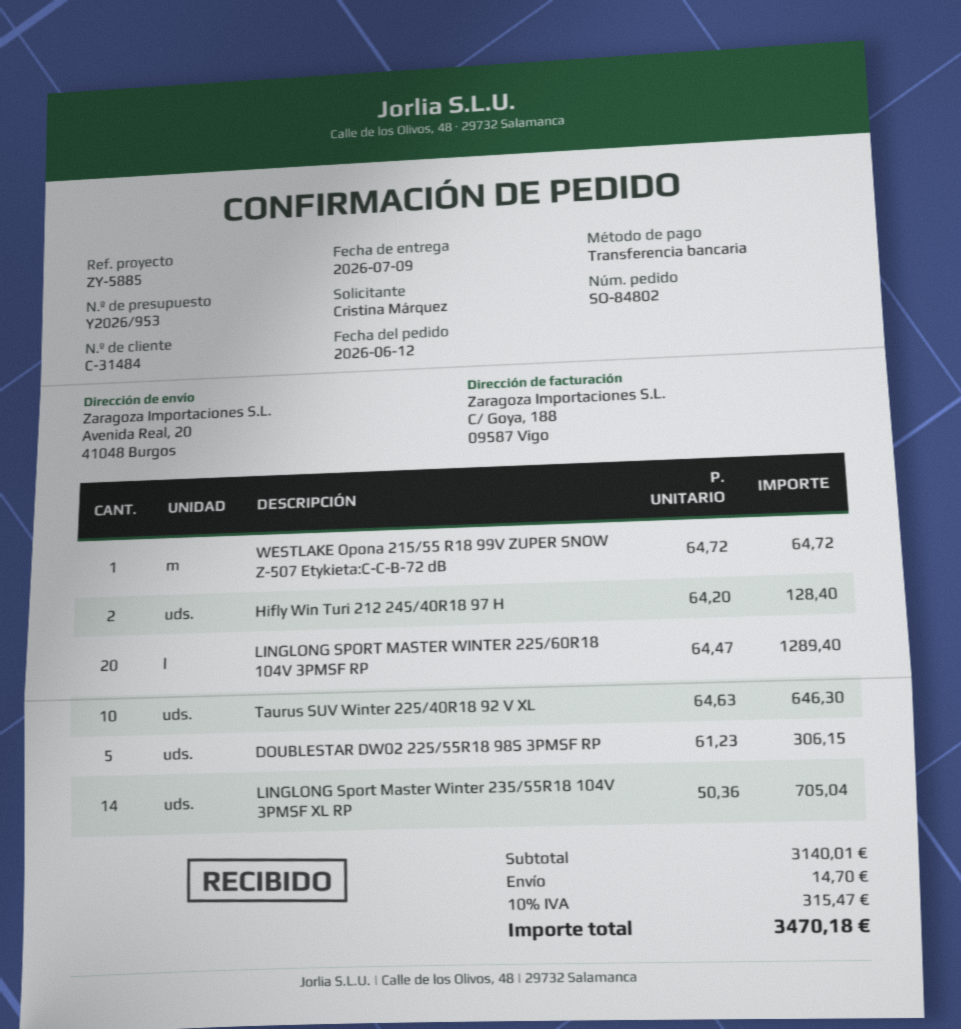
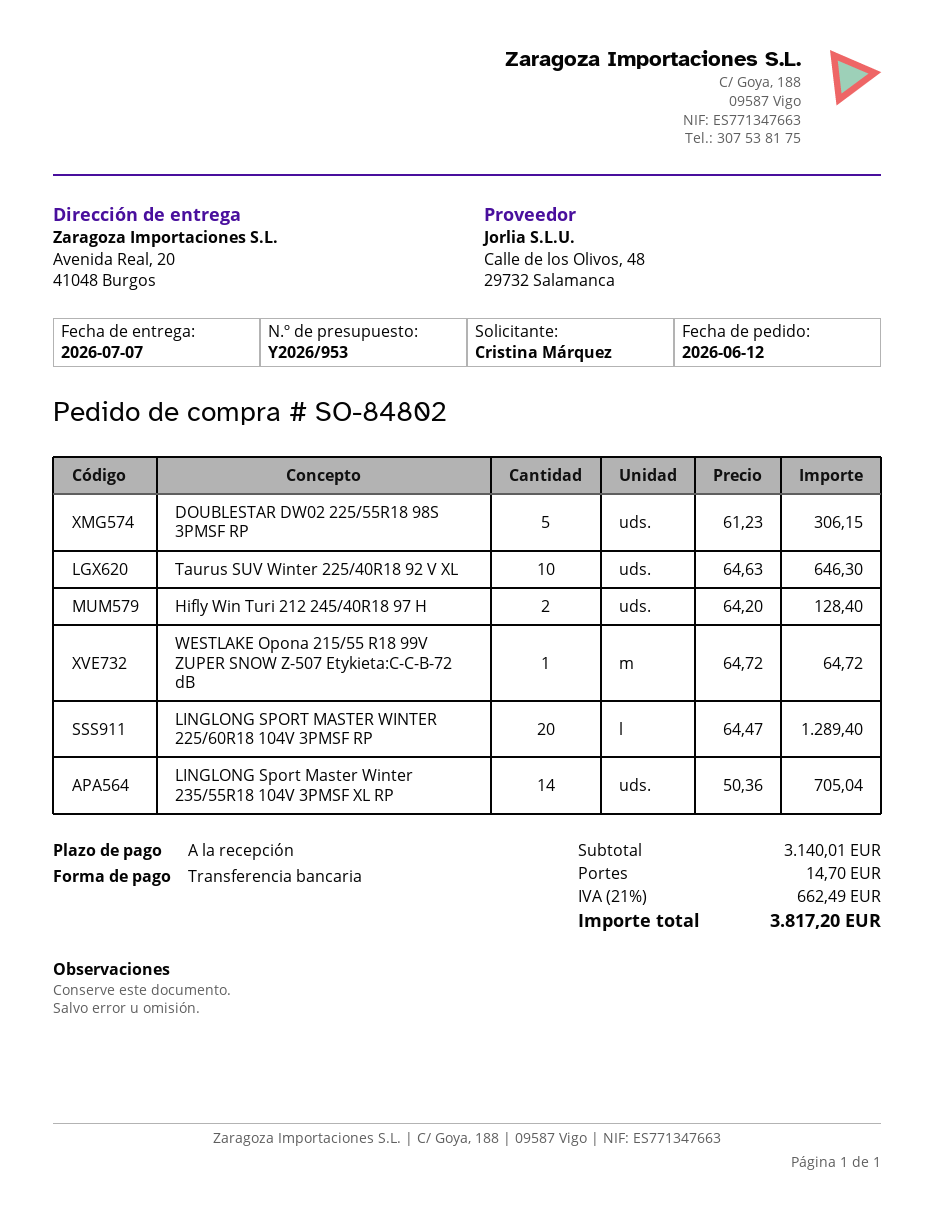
delivery date: 2026-07-09 -> 2026-07-07
tax: 10% = 315.47 -> 21% = 662.49
total: 3470.18 -> 3817.20

